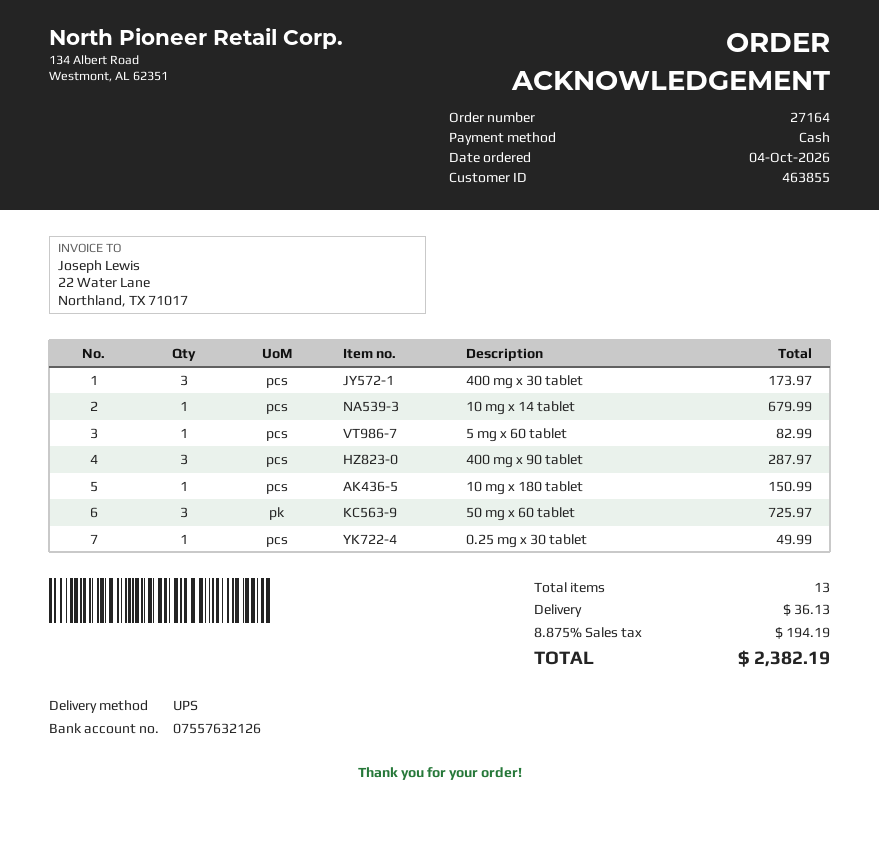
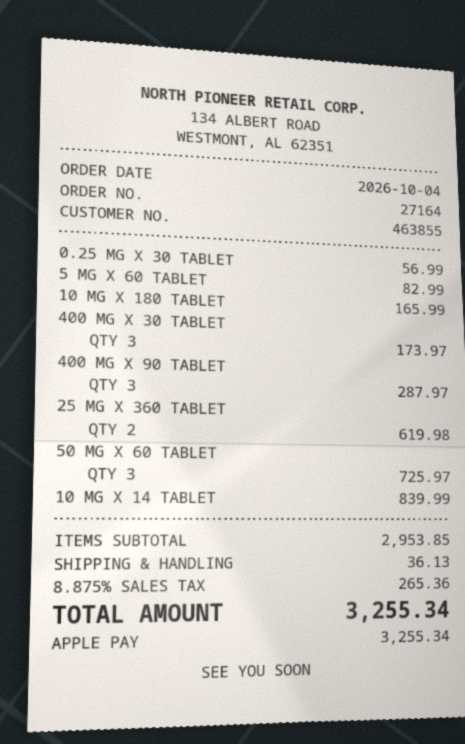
payment method: cash -> Apple Pay
10 mg x 14 tablet: 1 for 679.99 -> 1 for 839.99
10 mg x 180 tablet: 1 for 150.99 -> 1 for 165.99
0.25 mg x 30 tablet: 1 for 49.99 -> 1 for 56.99
25 MG X 360 TABLET: none -> 2 for 619.98
tax: 8.875% = 194.19 -> 8.875% = 265.36
total: 2382.19 -> 3255.34

